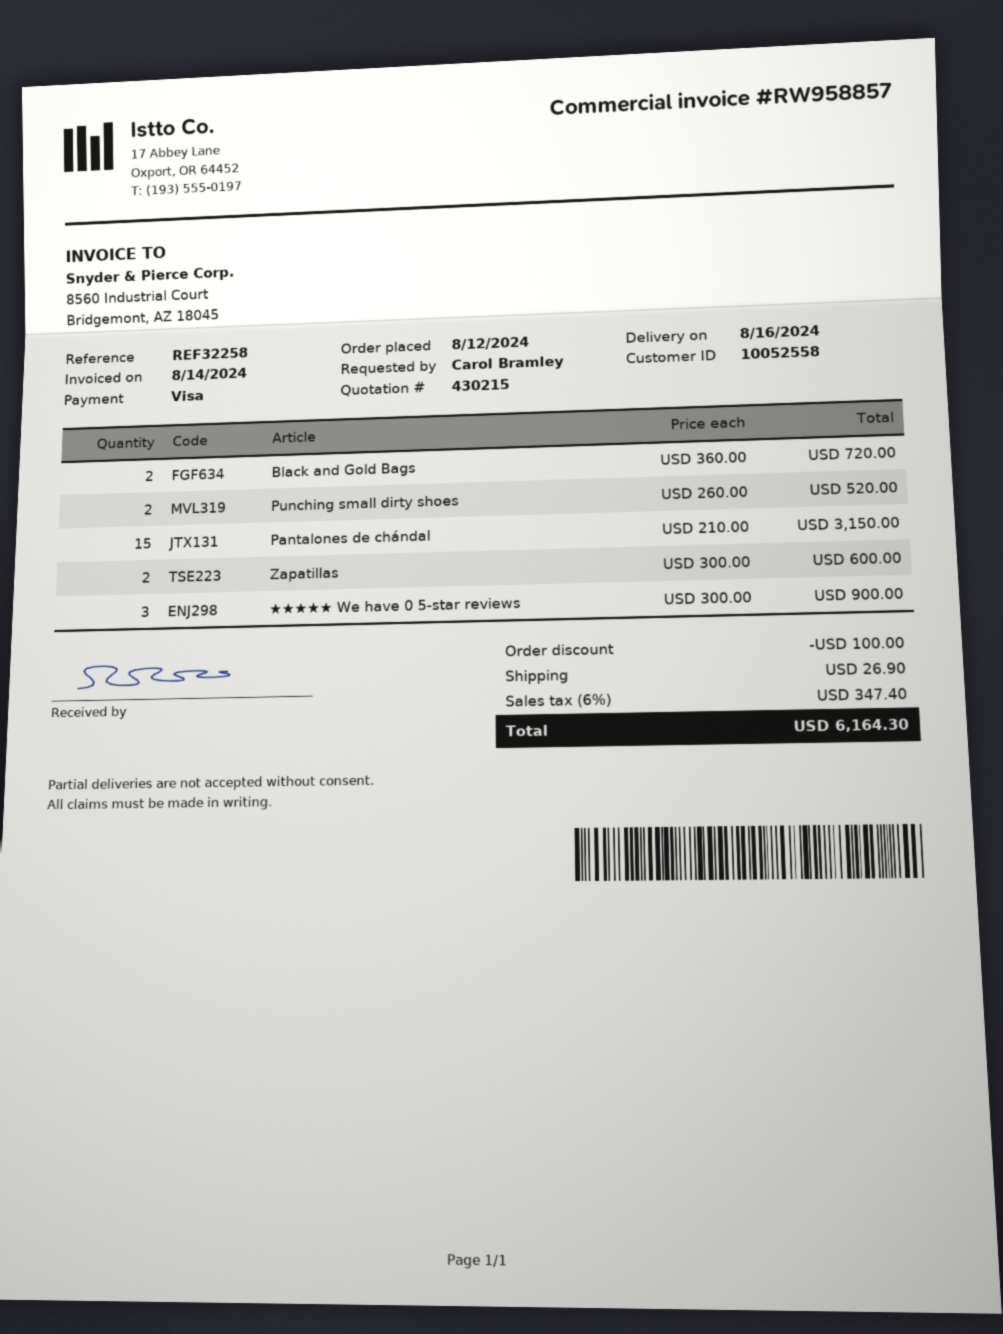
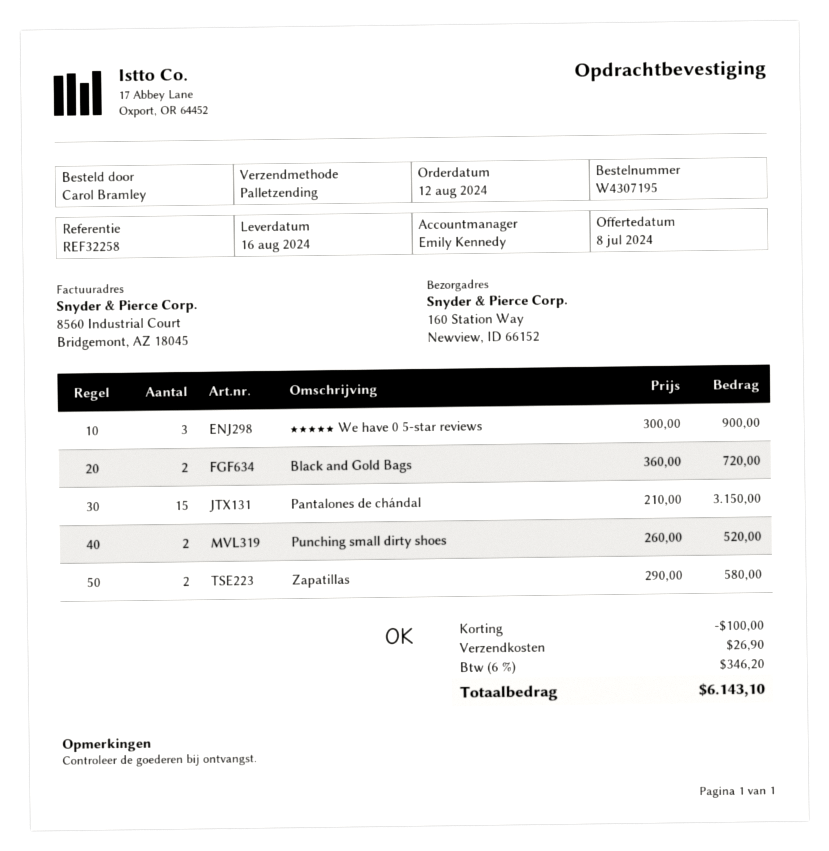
Zapatillas: 2 x 300.00 = 600.00 -> 2 x 290.00 = 580.00
tax: 6% = 347.40 -> 6% = 346.20
total: 6164.30 -> 6143.10

